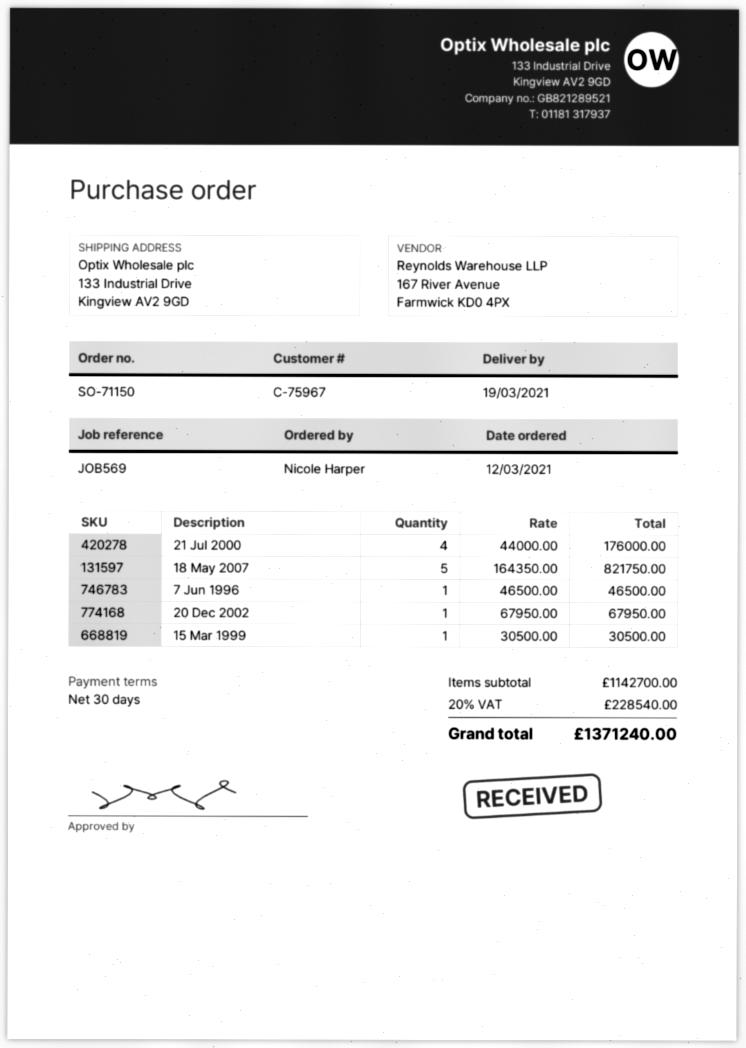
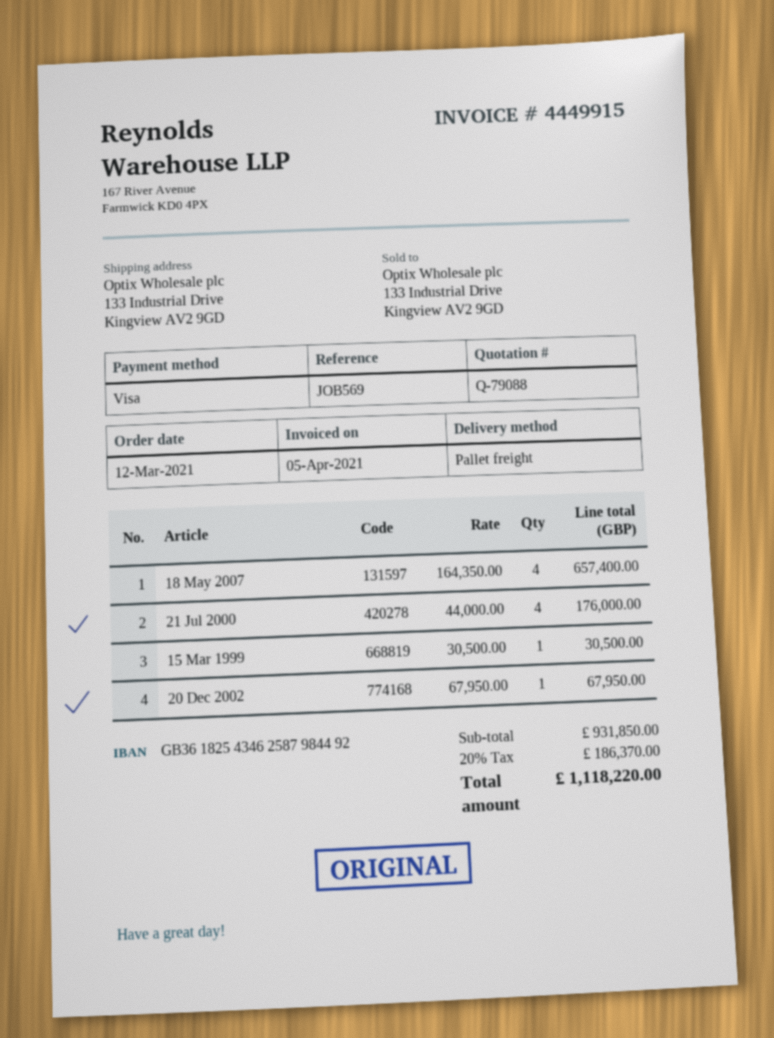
18 May 2007: 5 x 164350.00 = 821750.00 -> 4 x 164350.00 = 657400.00
7 Jun 1996: 1 x 46500.00 = 46500.00 -> none
subtotal: 1142700.00 -> 931850.00
tax: 20% = 228540.00 -> 20% = 186370.00
total: 1371240.00 -> 1118220.00

